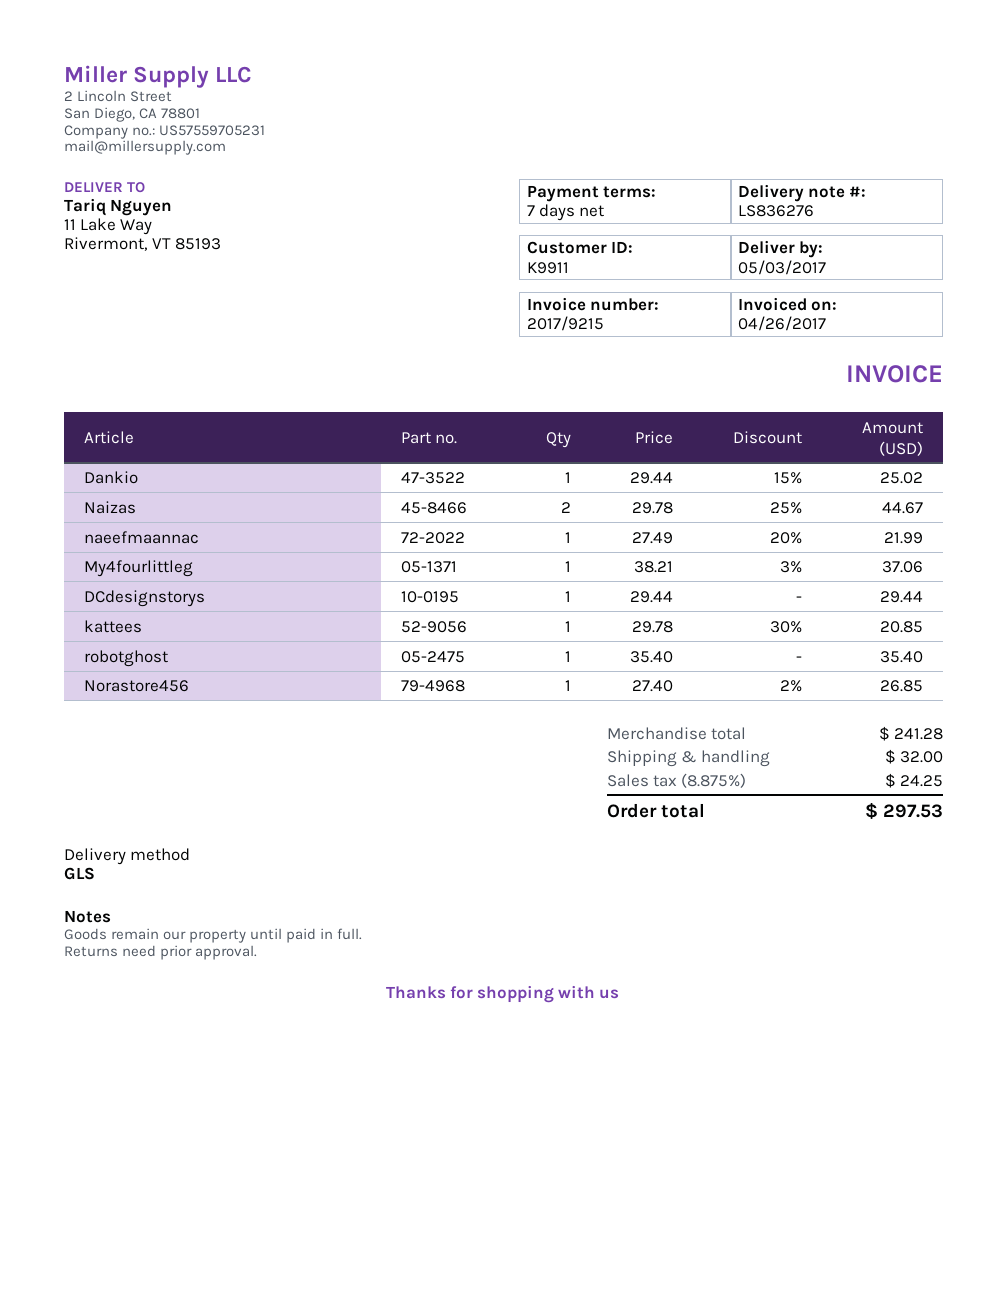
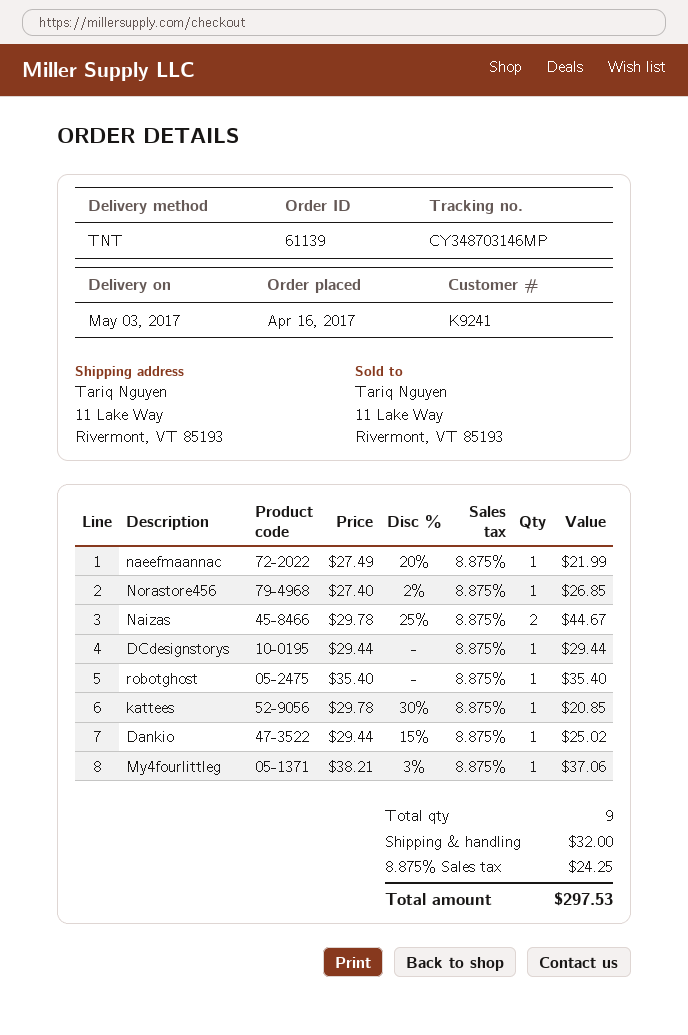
customer number: K9911 -> K9241
shipping method: GLS -> TNT

